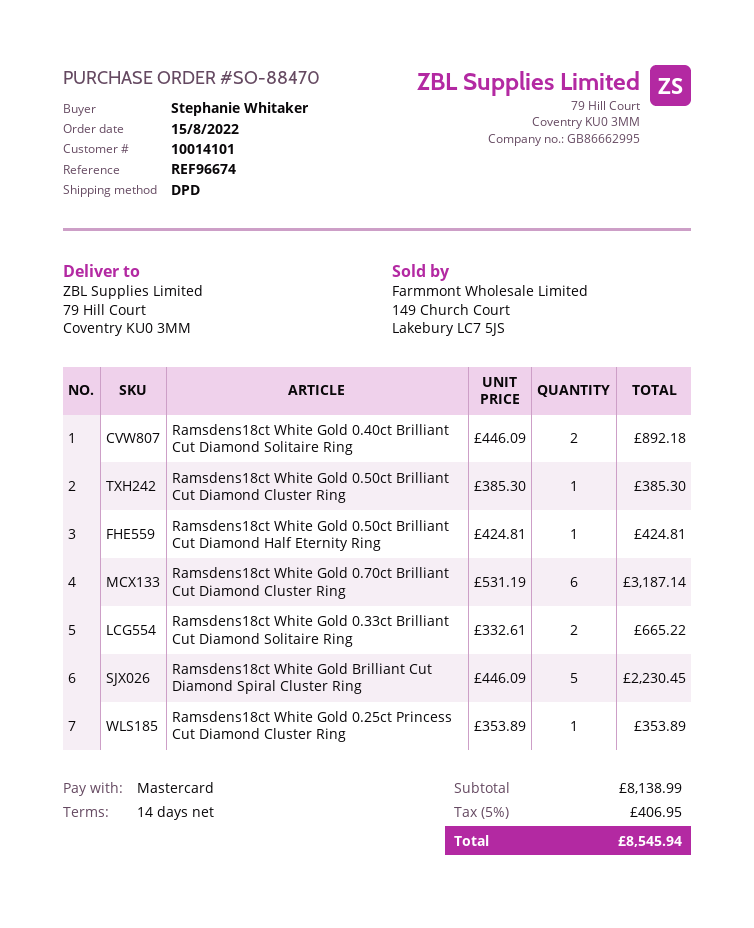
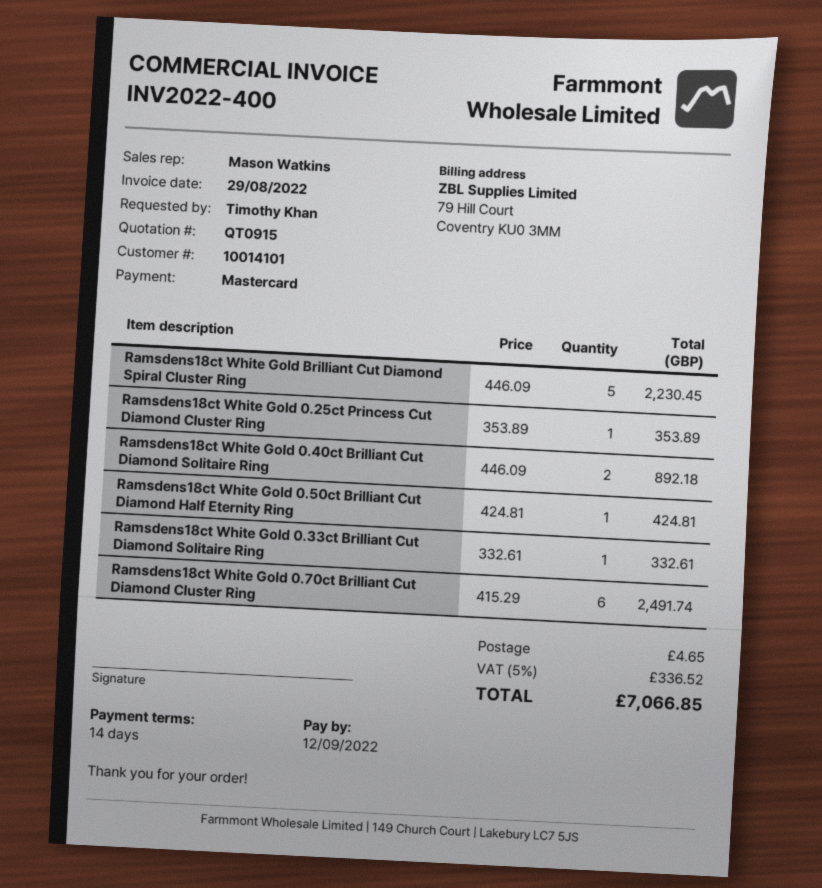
ordered by: Stephanie Whitaker -> Timothy Khan
Ramsdens18ct White Gold 0.50ct Brilliant Cut Diamond Cluster Ring: 1 x 385.30 = 385.30 -> none
Ramsdens18ct White Gold 0.70ct Brilliant Cut Diamond Cluster Ring: 6 x 531.19 = 3187.14 -> 6 x 415.29 = 2491.74
Ramsdens18ct White Gold 0.33ct Brilliant Cut Diamond Solitaire Ring: 2 x 332.61 = 665.22 -> 1 x 332.61 = 332.61
shipping: none -> 4.65
tax: 5% = 406.95 -> 5% = 336.52
total: 8545.94 -> 7066.85

